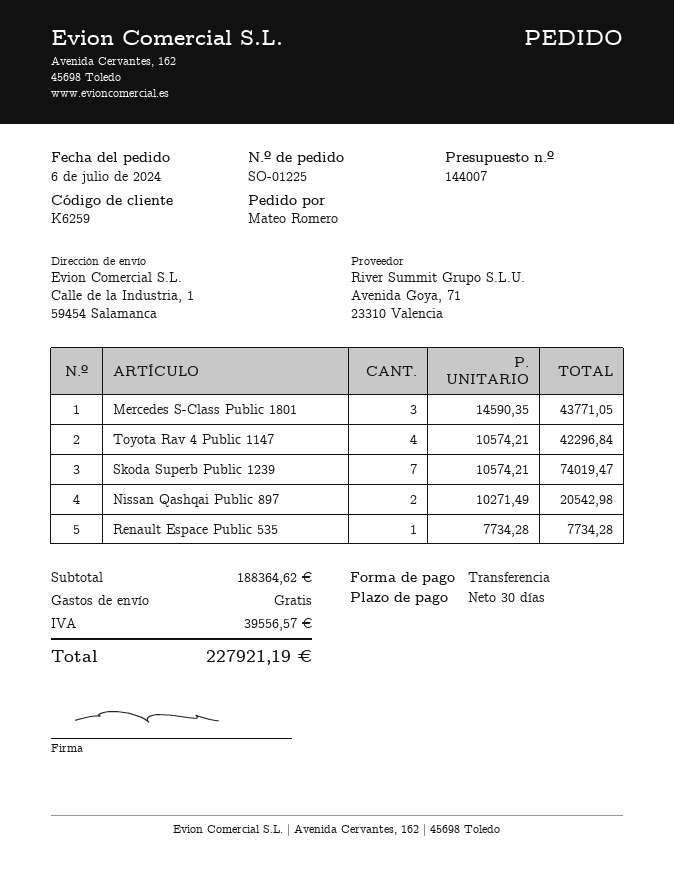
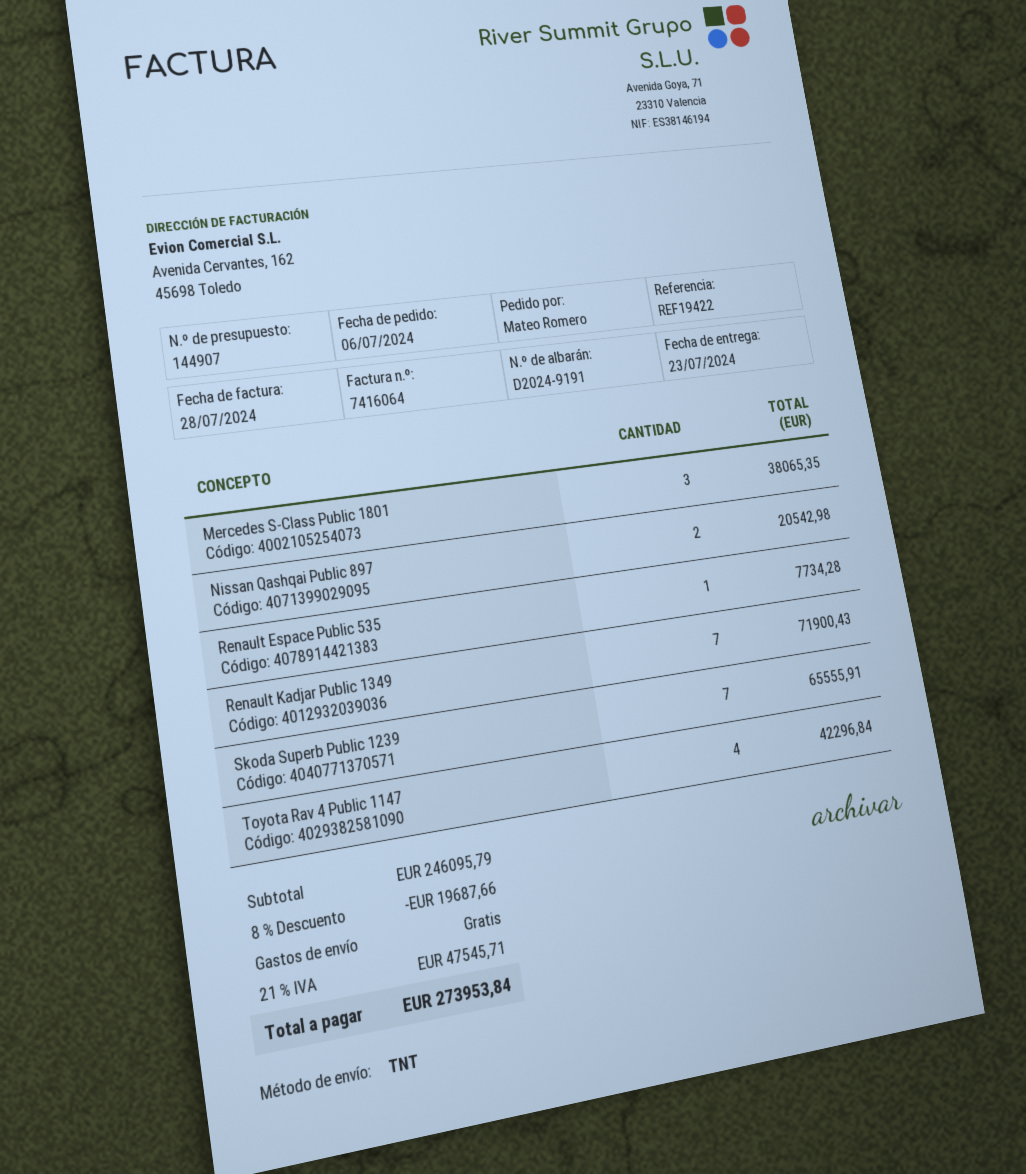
quote number: 144007 -> 144907
Mercedes S-Class Public 1801: 3 for 43771.05 -> 3 for 38065.35
Skoda Superb Public 1239: 7 for 74019.47 -> 7 for 65555.91
Renault Kadjar Public 1349: none -> 7 for 71900.43
subtotal: 188364.62 -> 246095.79
discount: none -> 8% = 19687.66
tax: 39556.57 -> 47545.71
total: 227921.19 -> 273953.84

